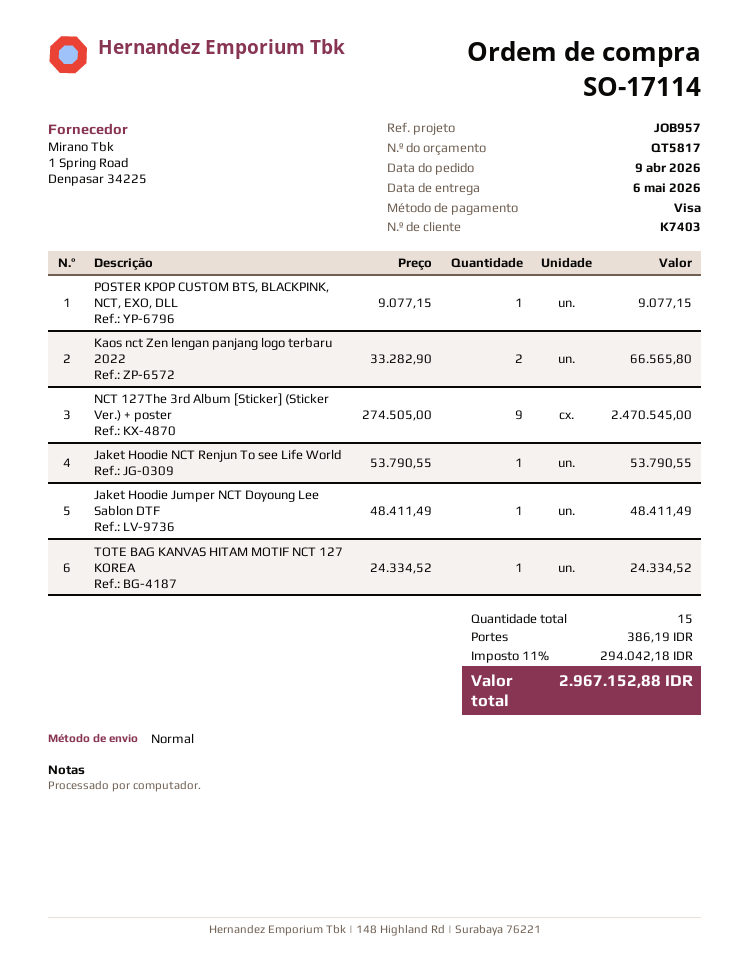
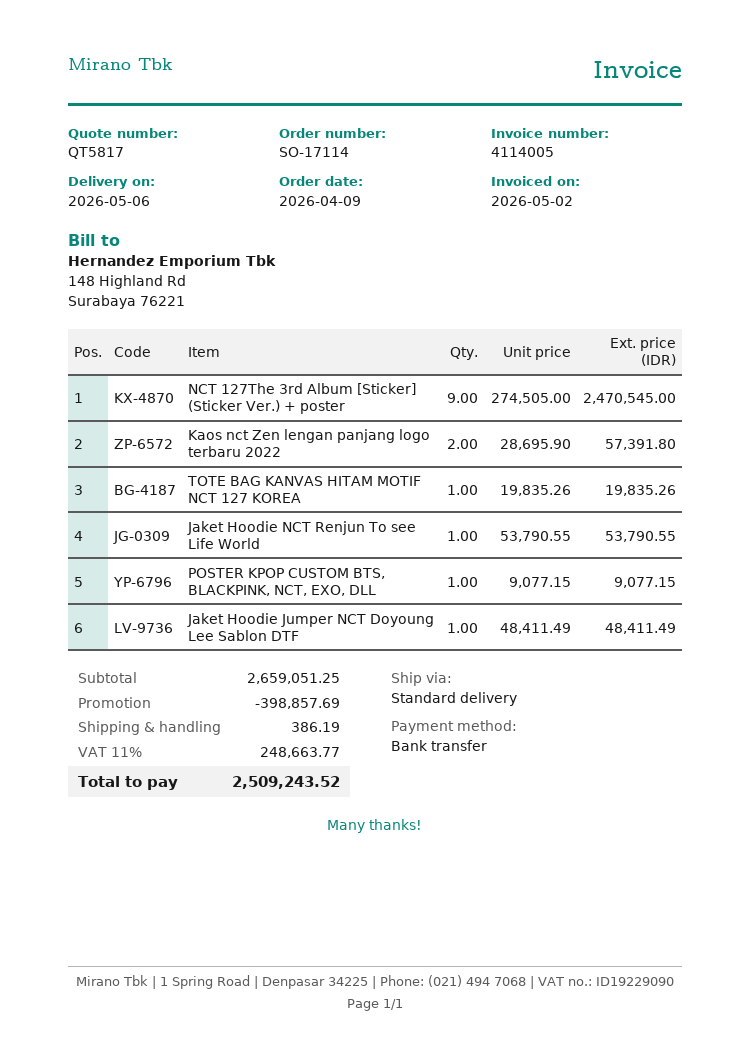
payment method: Visa -> bank transfer
Kaos nct Zen lengan panjang logo terbaru 2022: 2 x 33282.90 = 66565.80 -> 2 x 28695.90 = 57391.80
TOTE BAG KANVAS HITAM MOTIF NCT 127 KOREA: 1 x 24334.52 = 24334.52 -> 1 x 19835.26 = 19835.26
discount: none -> 398857.69
tax: 11% = 294042.18 -> 11% = 248663.77
total: 2967152.88 -> 2509243.52

